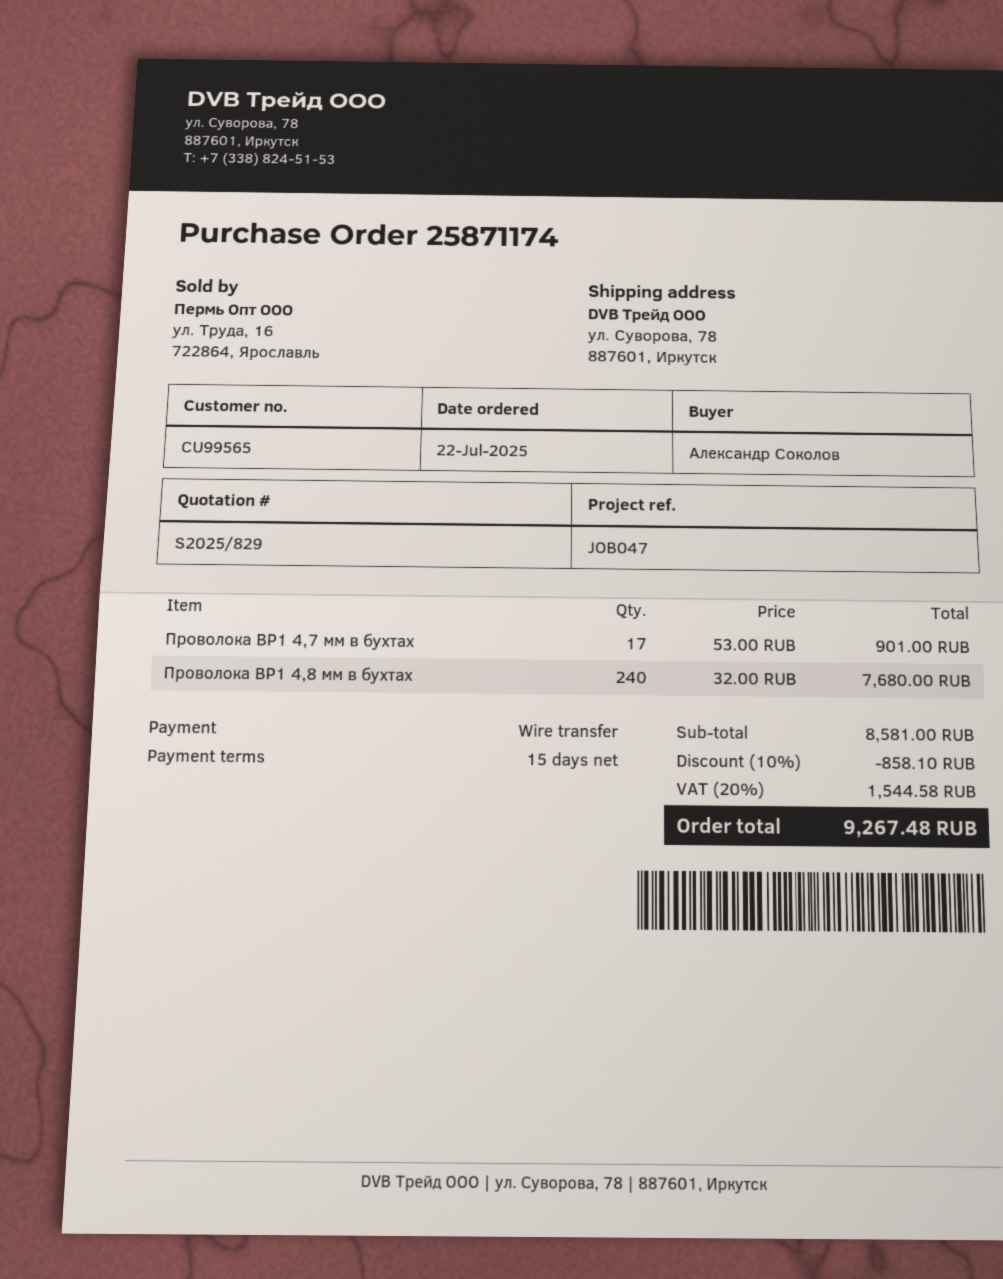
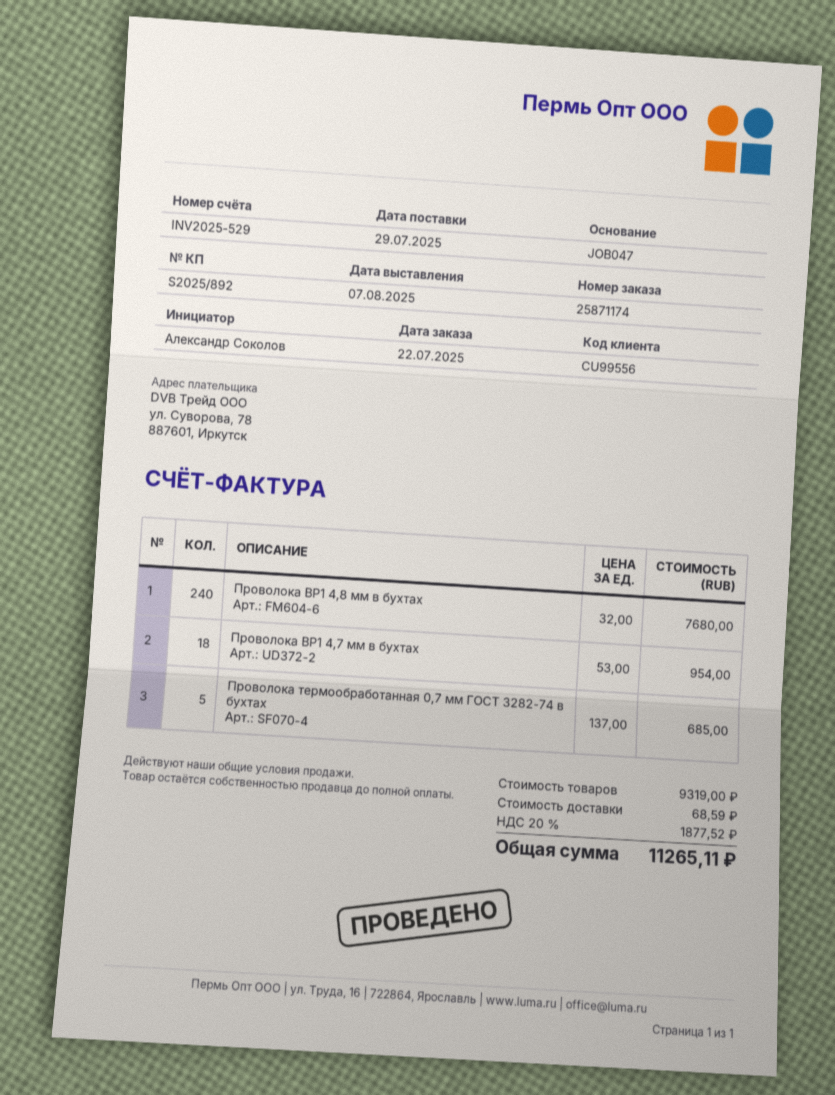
quote number: S2025/829 -> S2025/892
customer number: CU99565 -> CU99556
Проволока ВР1 4,7 мм в бухтах: 17 x 53.00 = 901.00 -> 18 x 53.00 = 954.00
Проволока термообработанная 0,7 мм ГОСТ 3282-74 в бухтах: none -> 5 x 137.00 = 685.00
subtotal: 8581.00 -> 9319.00
discount: 10% = 858.10 -> none
shipping: none -> 68.59
tax: 20% = 1544.58 -> 20% = 1877.52
total: 9267.48 -> 11265.11

